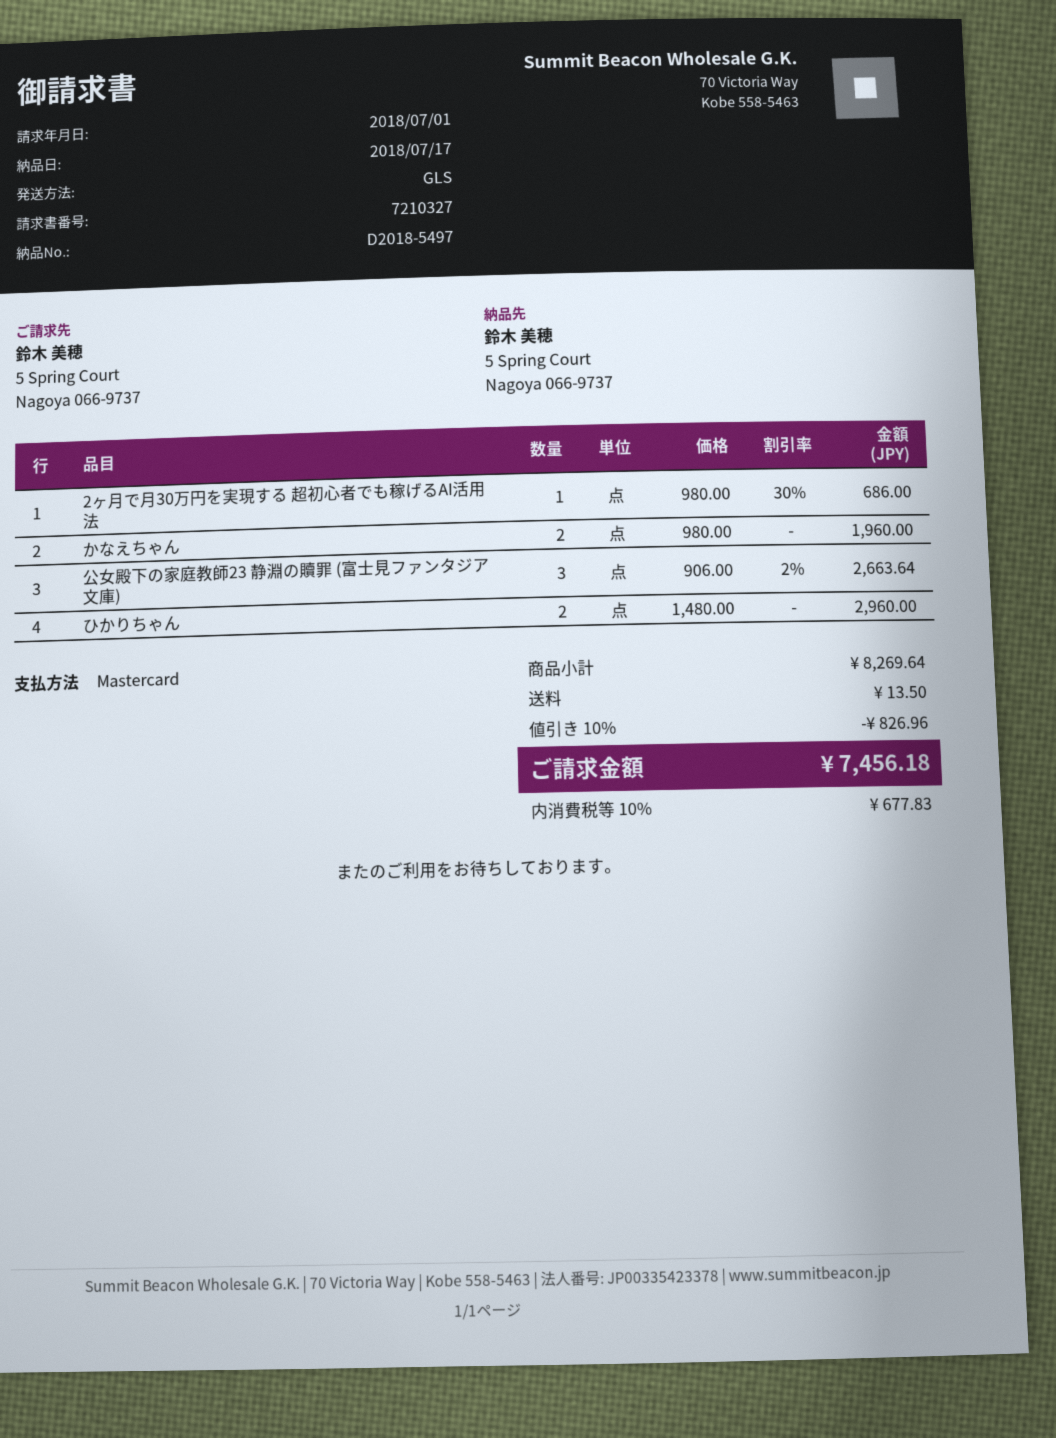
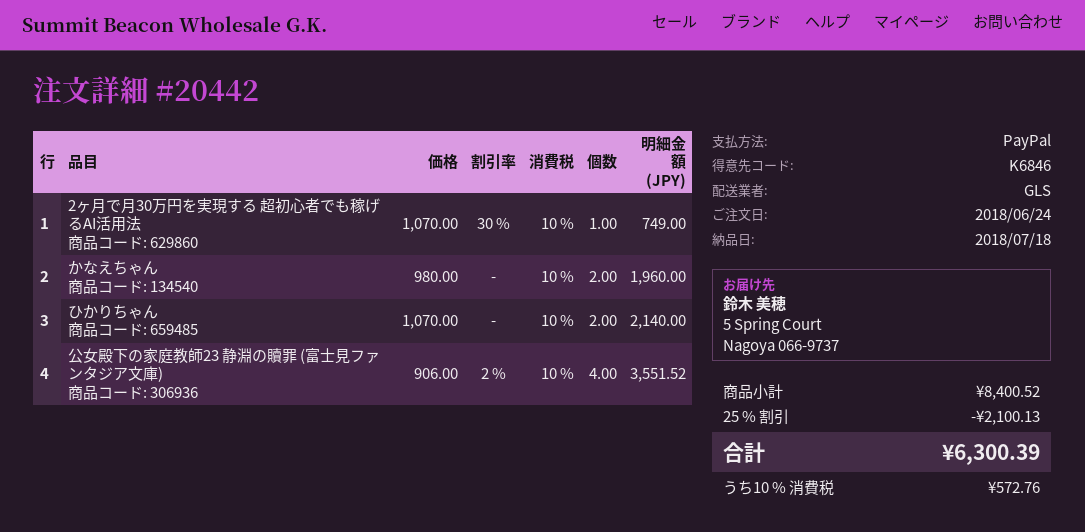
delivery date: 2018-07-17 -> 2018-07-18
payment method: Mastercard -> PayPal
2ヶ月で月30万円を実現する 超初心者でも稼げるAI活用法: 1 x 980.00 - 30% = 686.00 -> 1 x 1070.00 - 30% = 749.00
公女殿下の家庭教師23 静淵の贖罪 (富士見ファンタジア文庫): 3 x 906.00 - 2% = 2663.64 -> 4 x 906.00 - 2% = 3551.52
ひかりちゃん: 2 x 1480.00 = 2960.00 -> 2 x 1070.00 = 2140.00
subtotal: 8269.64 -> 8400.52
discount: 10% = 826.96 -> 25% = 2100.13
shipping: 13.50 -> none
tax: 10% = 677.83 -> 10% = 572.76
total: 7456.18 -> 6300.39

